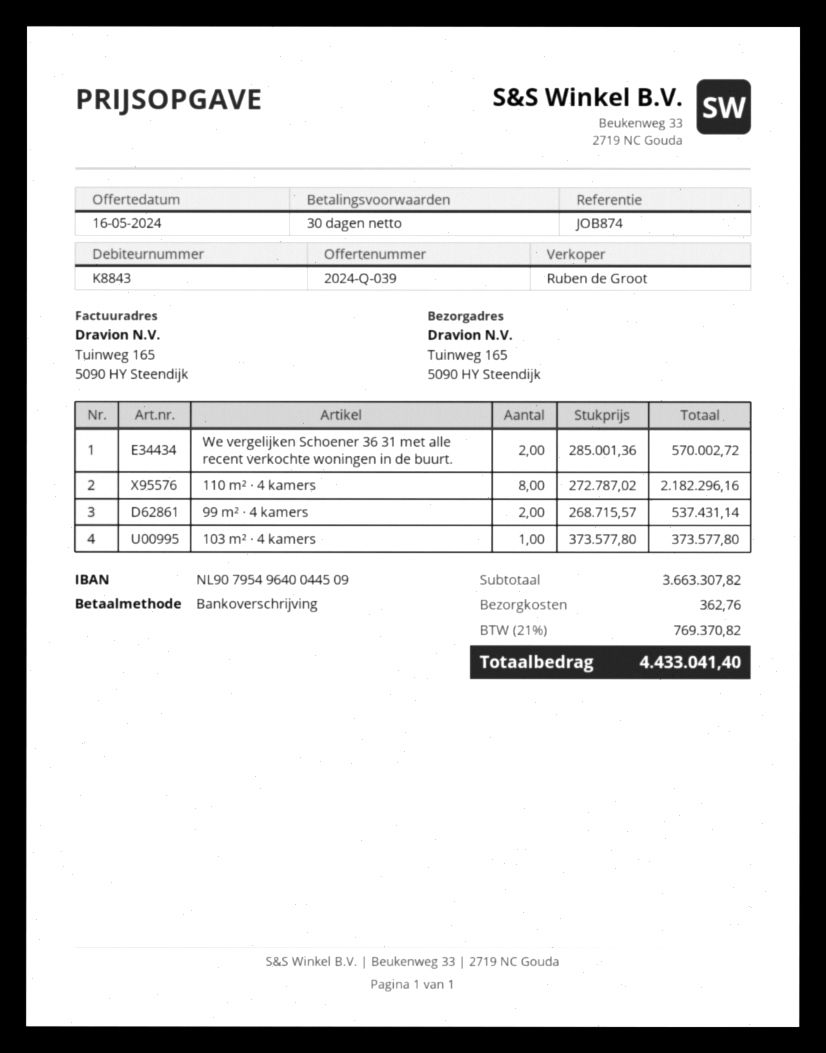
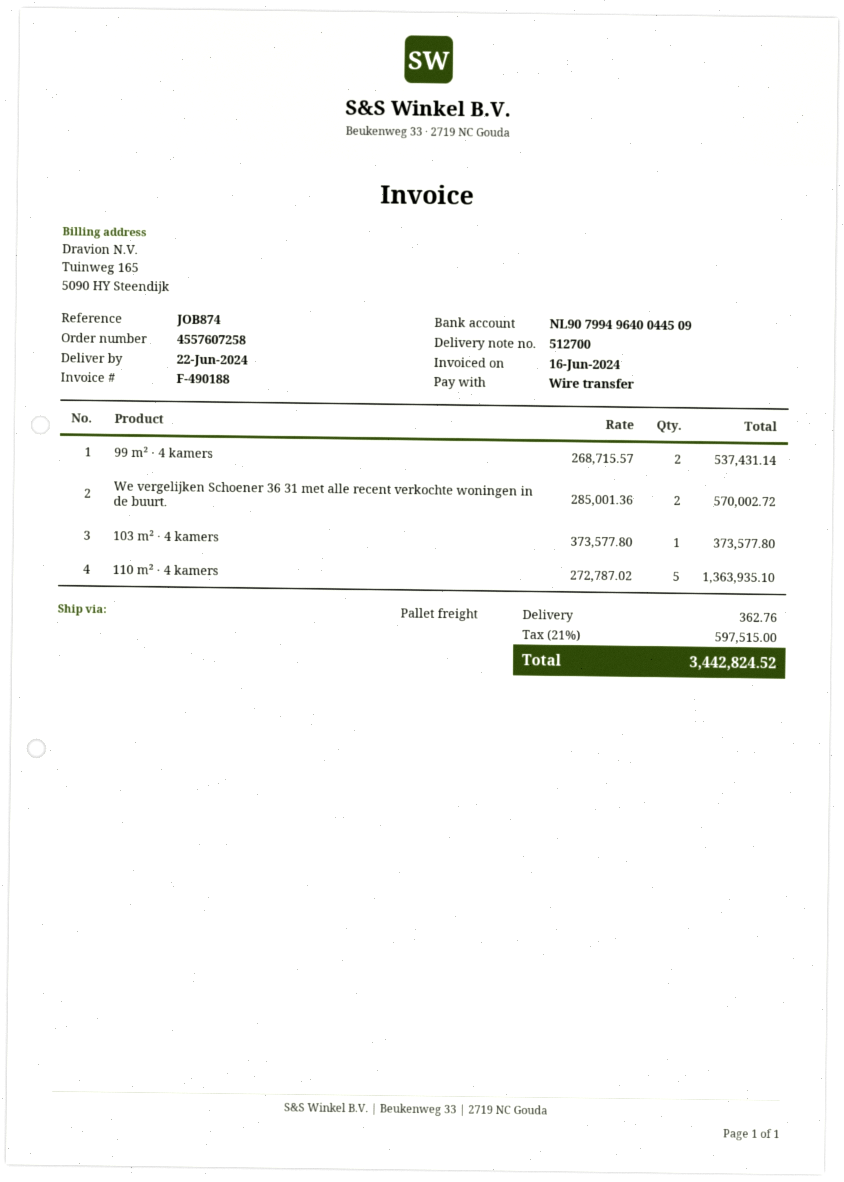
bank account: NL9079549640044509 -> NL9079949640044509
110 m² · 4 kamers: 8 x 272787.02 = 2182296.16 -> 5 x 272787.02 = 1363935.10
tax: 21% = 769370.82 -> 21% = 597515.00
total: 4433041.40 -> 3442824.52

